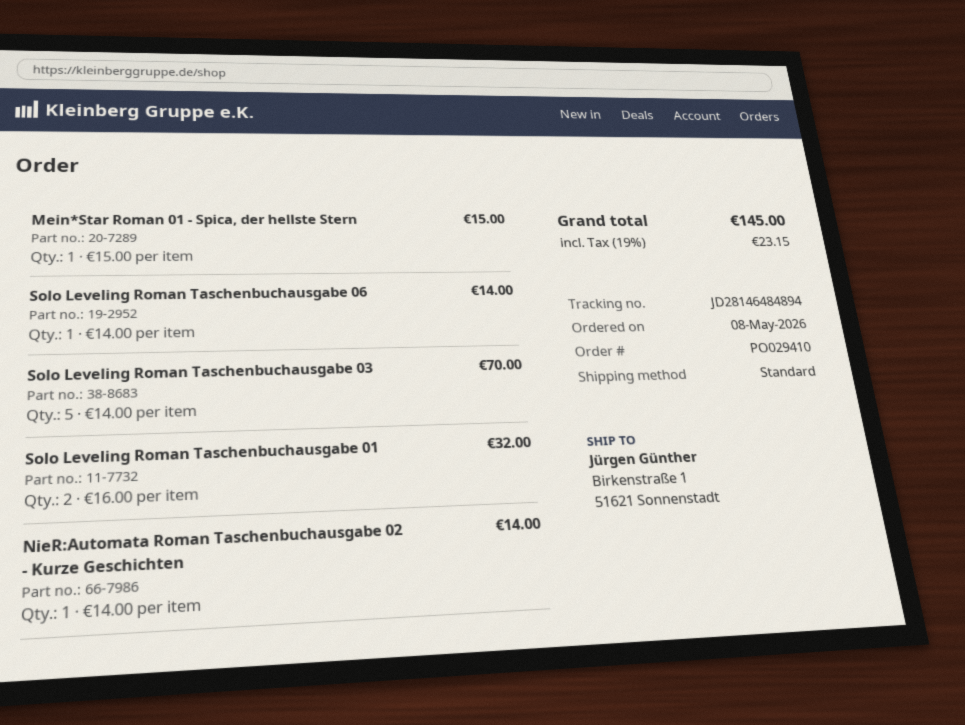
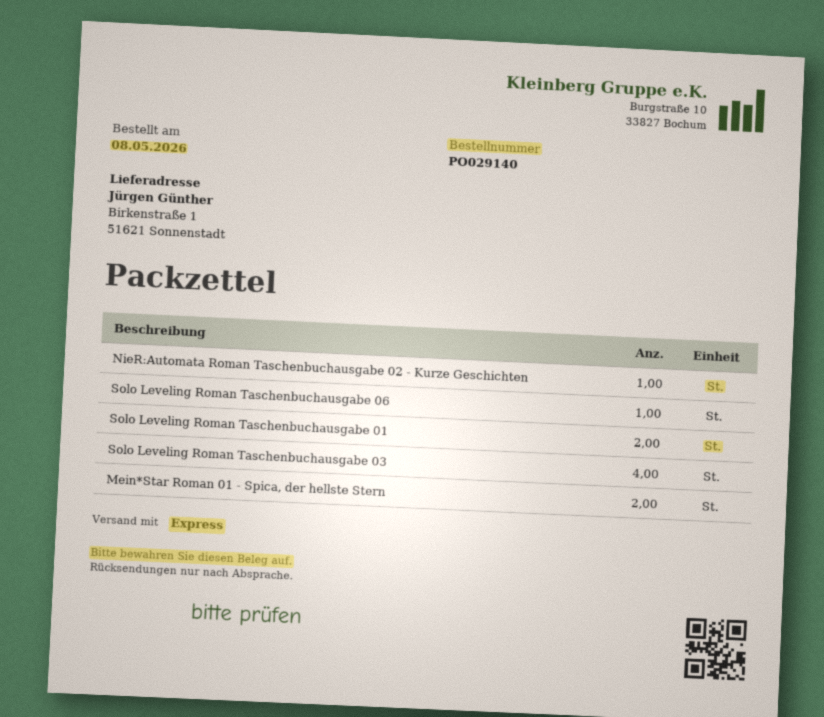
order number: PO029410 -> PO029140
shipping method: standard -> express
Mein*Star Roman 01 - Spica, der hellste Stern: 1 -> 2
Solo Leveling Roman Taschenbuchausgabe 03: 5 -> 4

